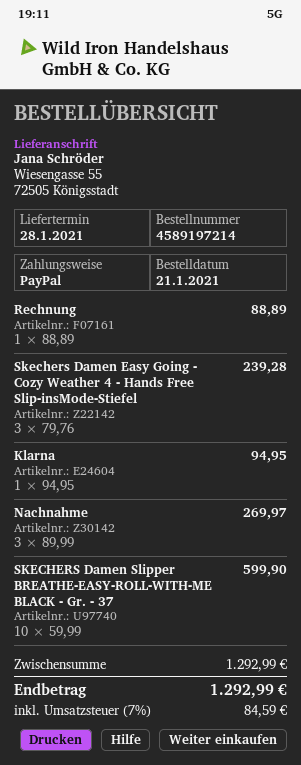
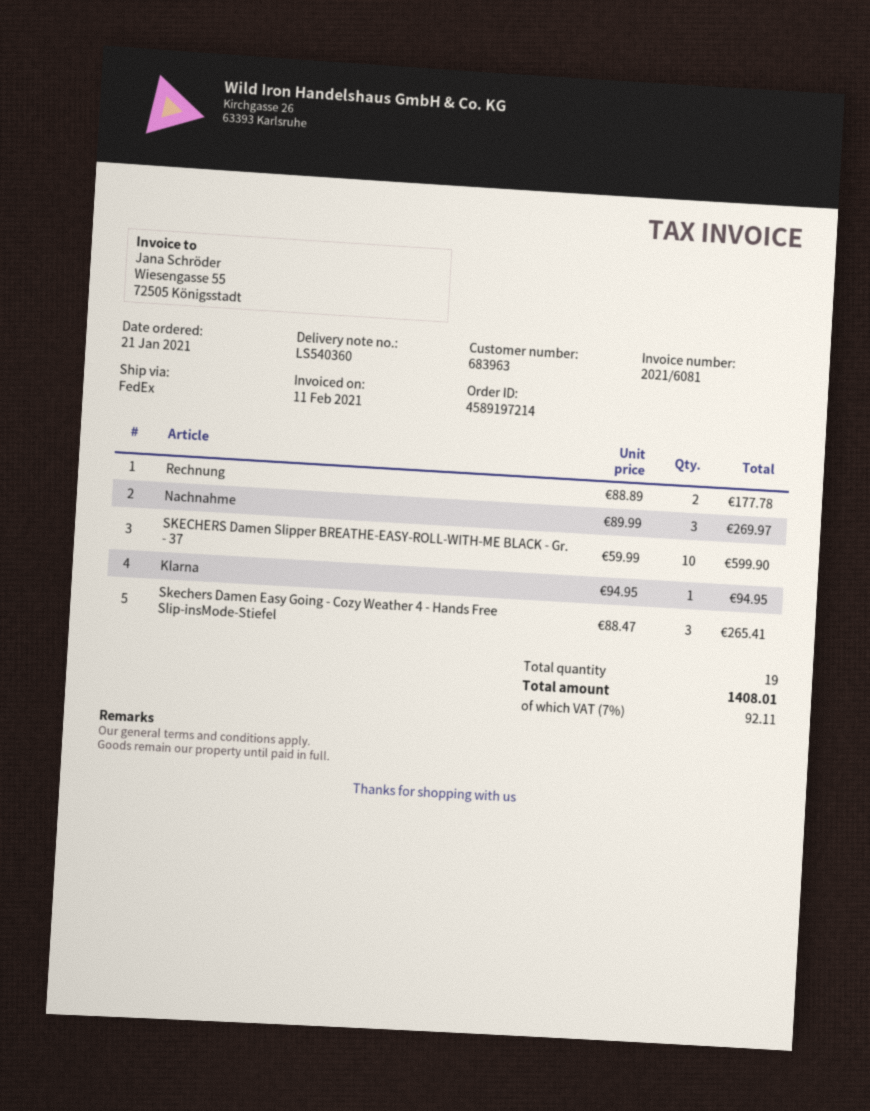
Rechnung: 1 x 88.89 = 88.89 -> 2 x 88.89 = 177.78
Skechers Damen Easy Going - Cozy Weather 4 - Hands Free Slip-insMode-Stiefel: 3 x 79.76 = 239.28 -> 3 x 88.47 = 265.41
tax: 7% = 84.59 -> 7% = 92.11
total: 1292.99 -> 1408.01

